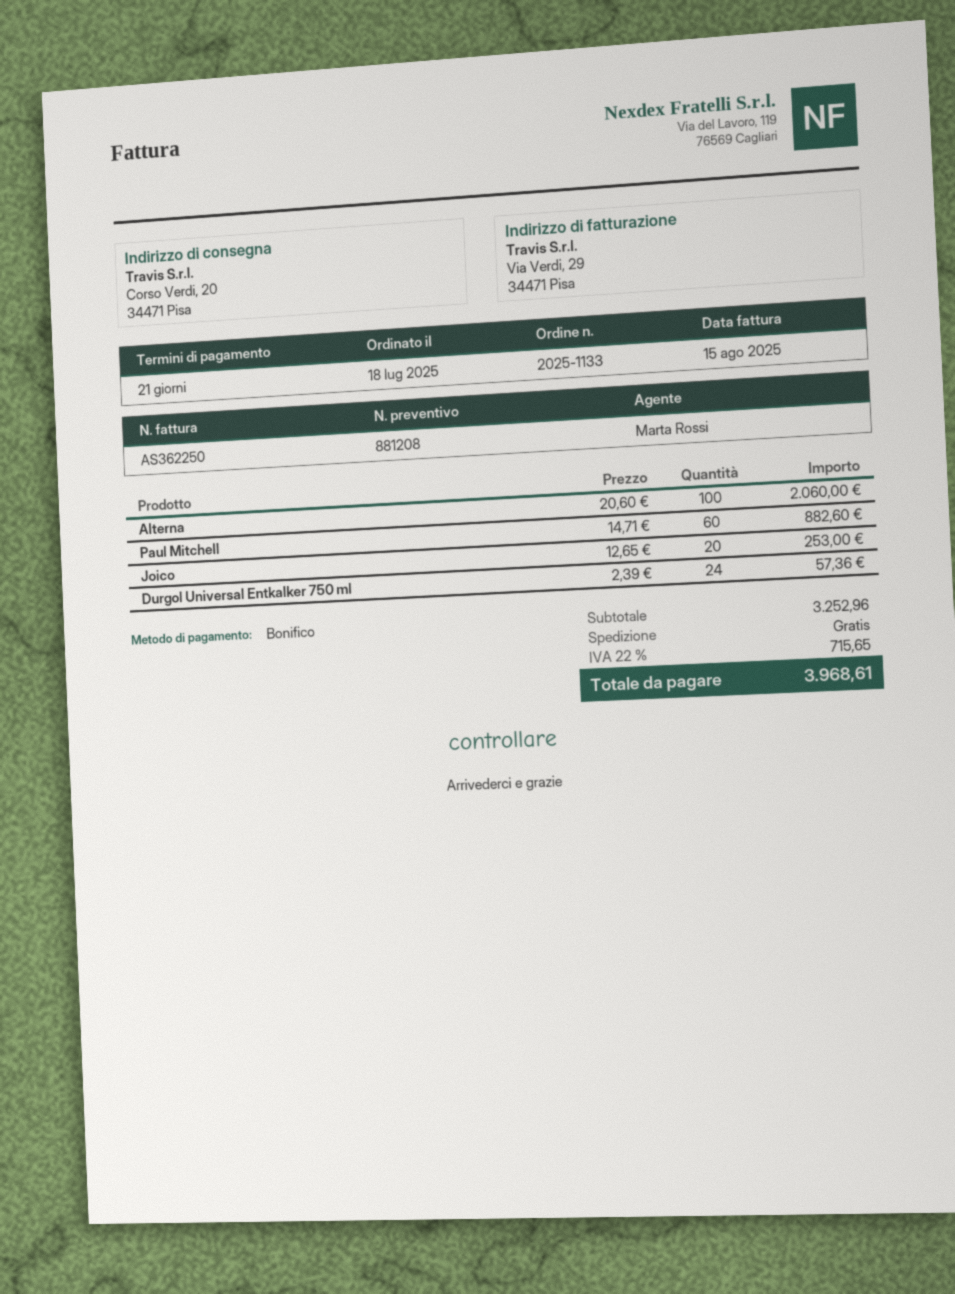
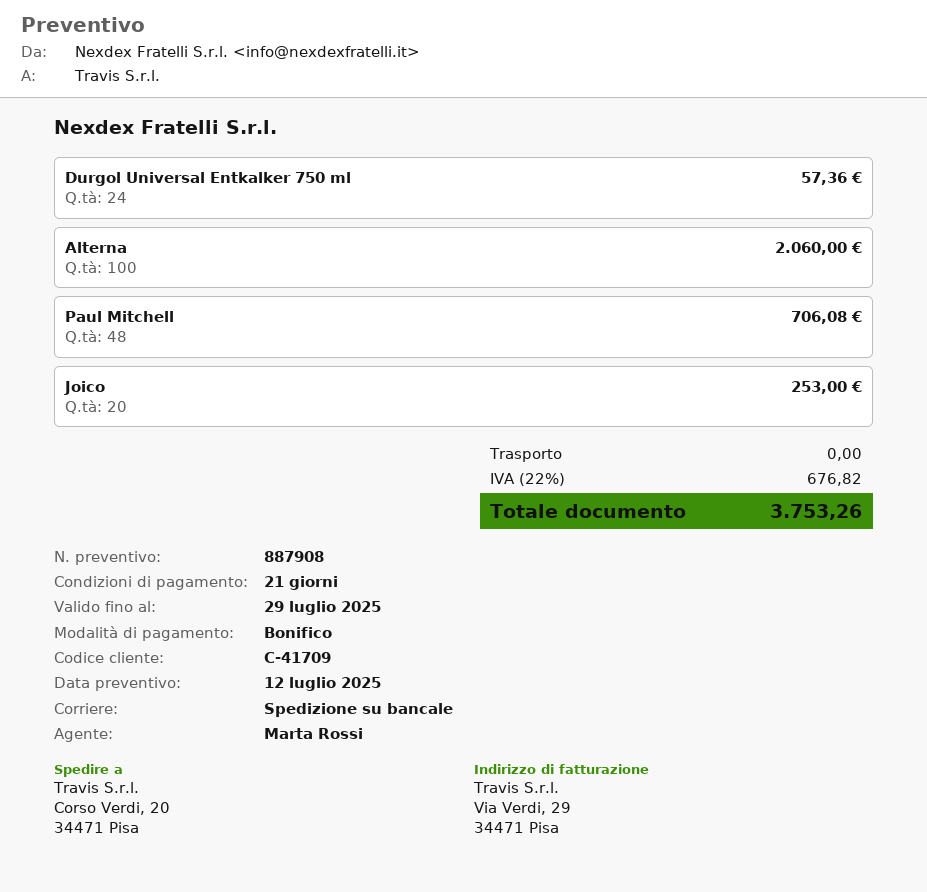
quote number: 881208 -> 887908
Paul Mitchell: 60 for 882.60 -> 48 for 706.08
tax: 22% = 715.65 -> 22% = 676.82
total: 3968.61 -> 3753.26

